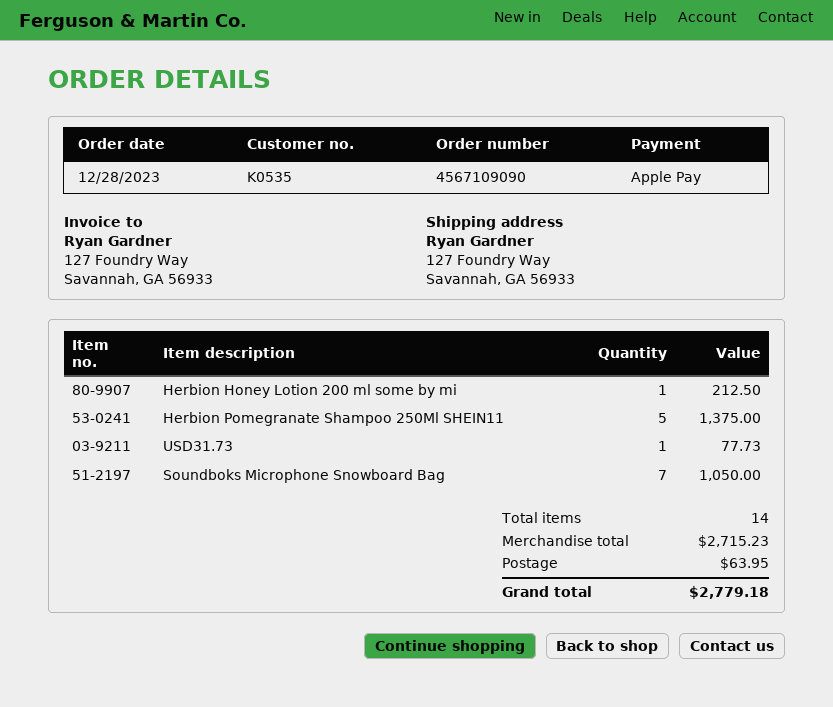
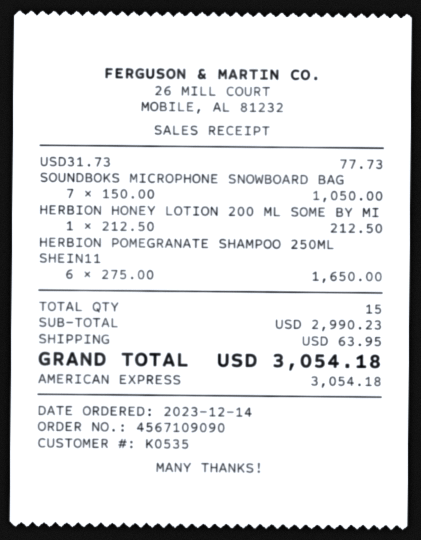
order date: 2023-12-28 -> 2023-12-14
payment method: Apple Pay -> American Express
Herbion Pomegranate Shampoo 250Ml SHEIN11: 5 for 1375.00 -> 6 for 1650.00
total quantity: 14 -> 15
subtotal: 2715.23 -> 2990.23
total: 2779.18 -> 3054.18

